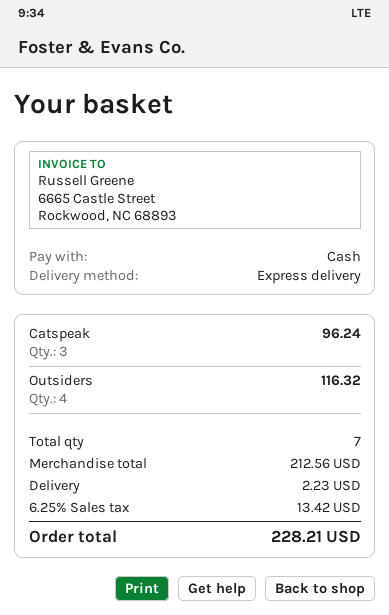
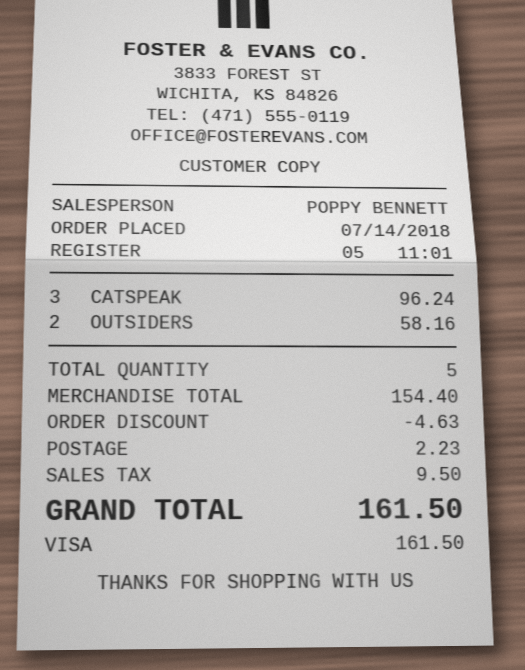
payment method: cash -> Visa
Outsiders: 4 for 116.32 -> 2 for 58.16
total quantity: 7 -> 5
subtotal: 212.56 -> 154.40
discount: none -> 4.63
tax: 13.42 -> 9.50
total: 228.21 -> 161.50

